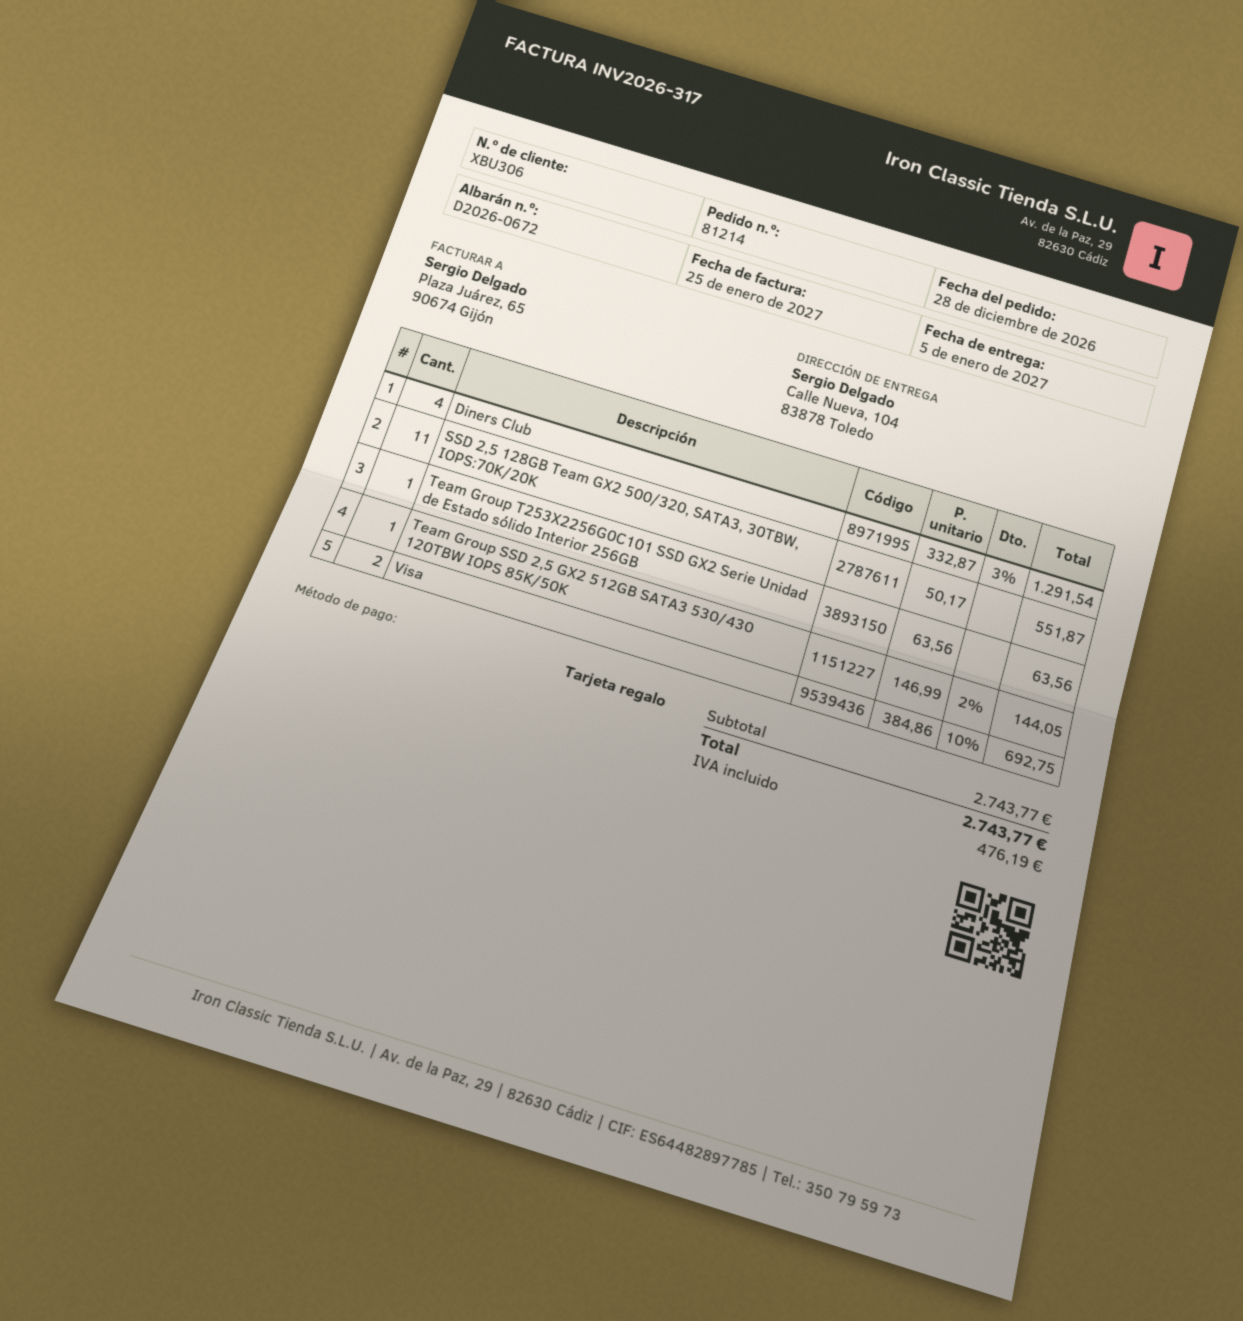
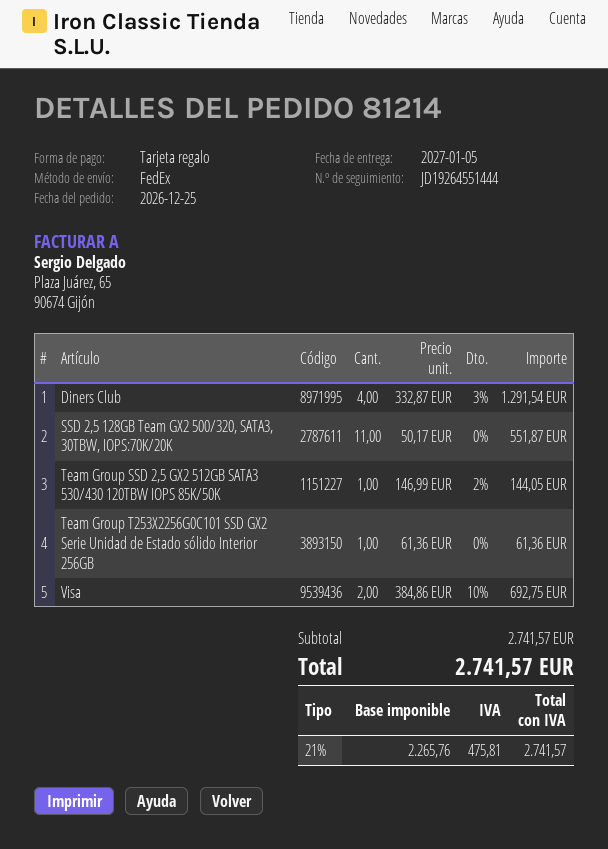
order date: 2026-12-28 -> 2026-12-25
Team Group T253X2256G0C101 SSD GX2 Serie Unidad de Estado sólido Interior 256GB: 1 x 63.56 = 63.56 -> 1 x 61.36 = 61.36
subtotal: 2743.77 -> 2741.57
tax: 476.19 -> 475.81
total: 2743.77 -> 2741.57

